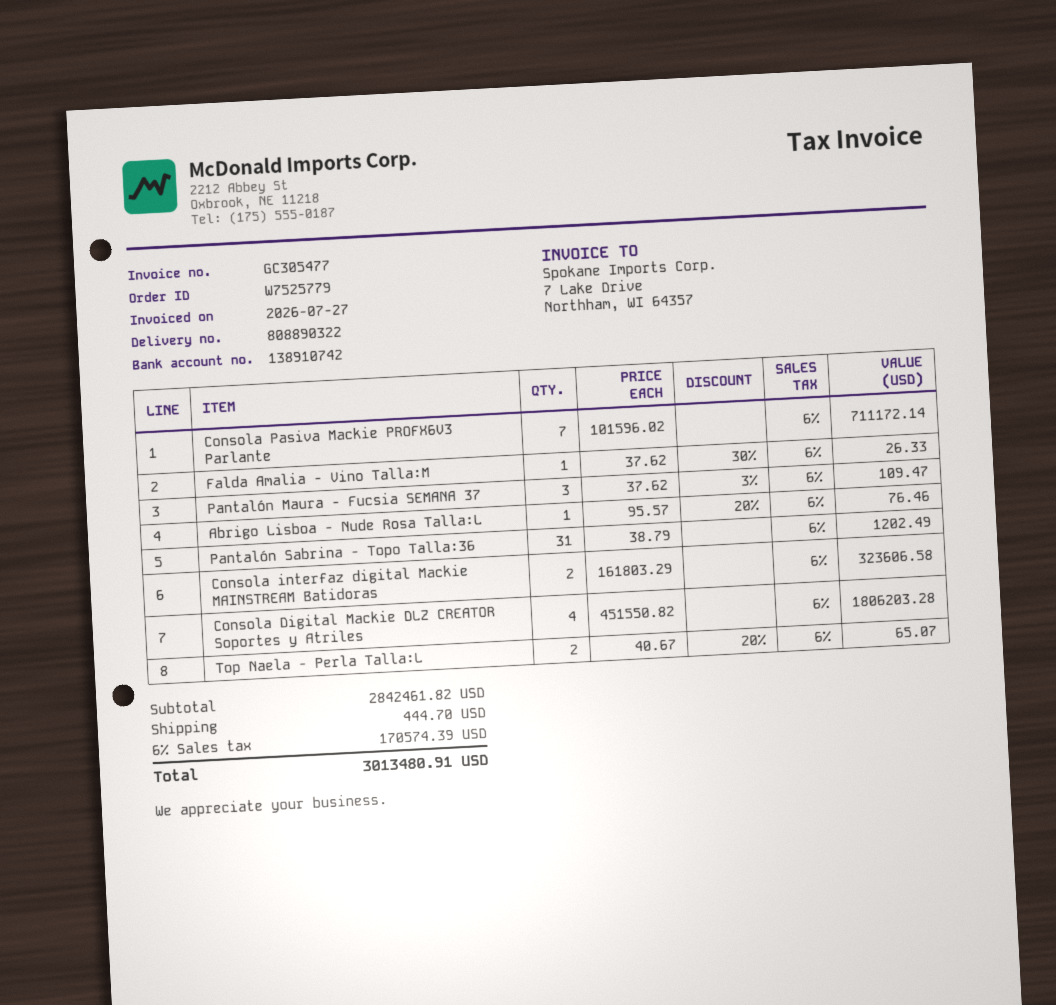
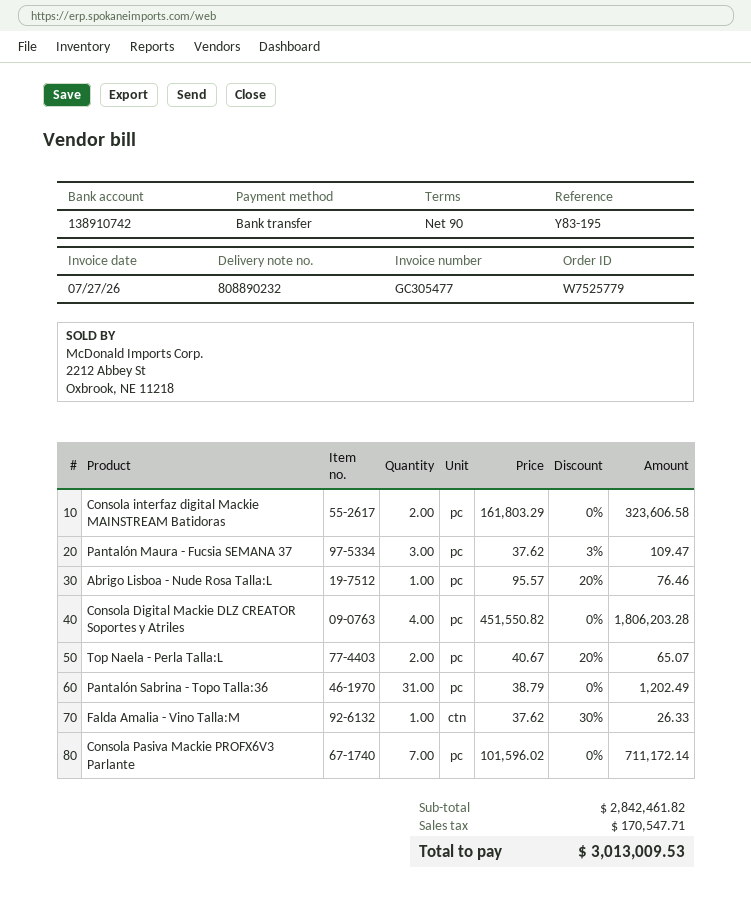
delivery note number: 808890322 -> 808890232
shipping: 444.70 -> none
tax: 170574.39 -> 170547.71
total: 3013480.91 -> 3013009.53

